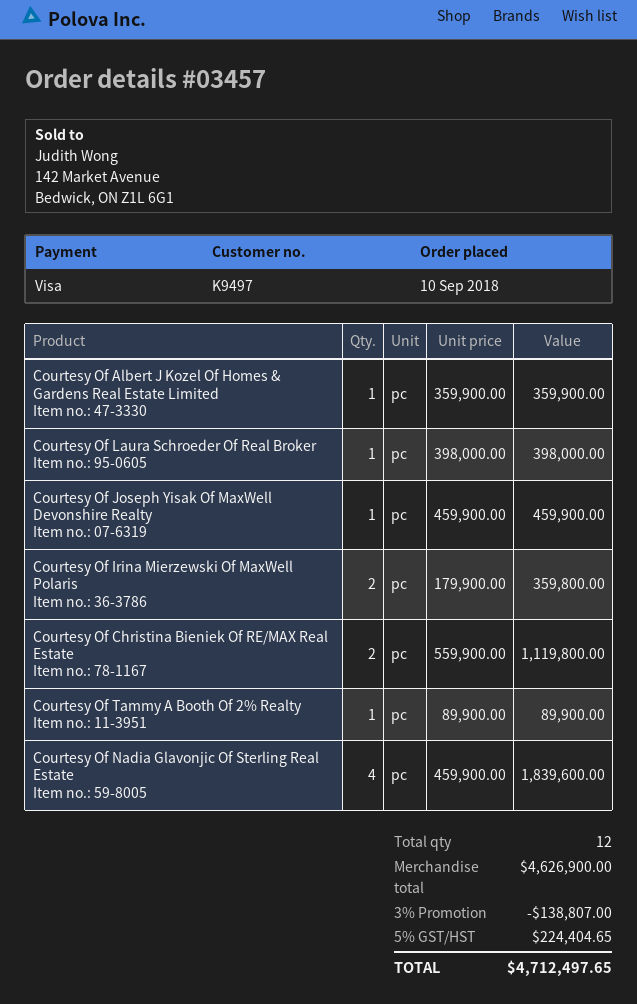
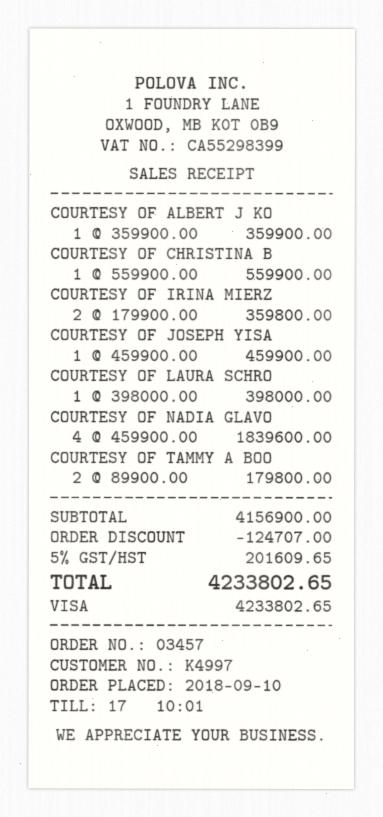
customer number: K9497 -> K4997
Courtesy Of Christina Bieniek Of RE/MAX Real Estate: 2 x 559900.00 = 1119800.00 -> 1 x 559900.00 = 559900.00
Courtesy Of Tammy A Booth Of 2% Realty: 1 x 89900.00 = 89900.00 -> 2 x 89900.00 = 179800.00
subtotal: 4626900.00 -> 4156900.00
discount: 138807.00 -> 124707.00
tax: 5% = 224404.65 -> 5% = 201609.65
total: 4712497.65 -> 4233802.65

